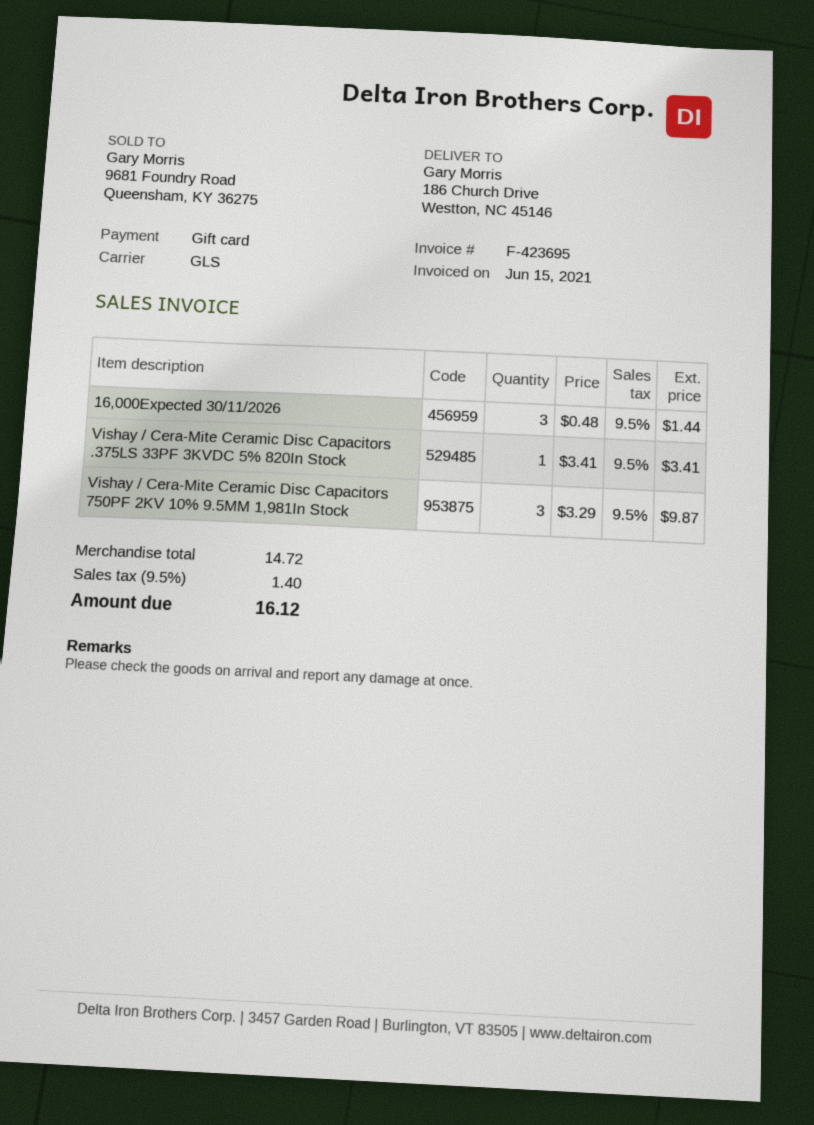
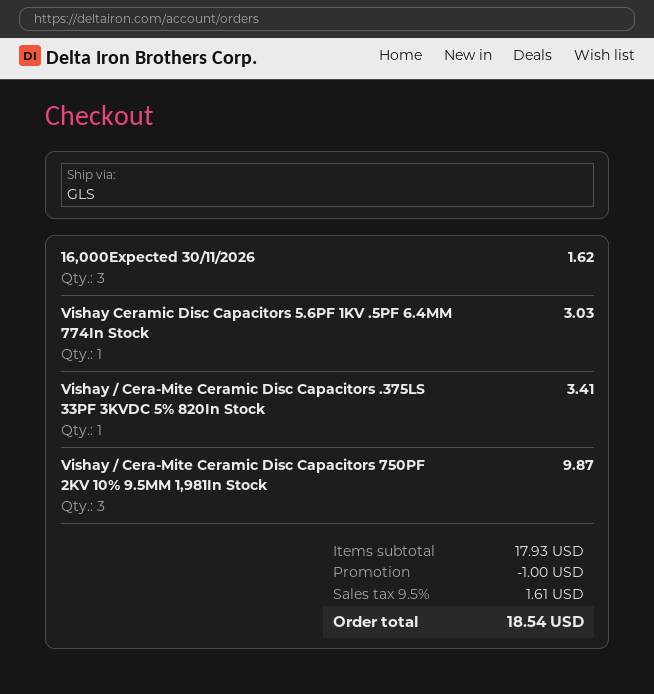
16,000Expected 30/11/2026: 3 for 1.44 -> 3 for 1.62
Vishay Ceramic Disc Capacitors 5.6PF 1KV .5PF 6.4MM 774In Stock: none -> 1 for 3.03
subtotal: 14.72 -> 17.93
discount: none -> 1.00
tax: 9.5% = 1.40 -> 9.5% = 1.61
total: 16.12 -> 18.54

